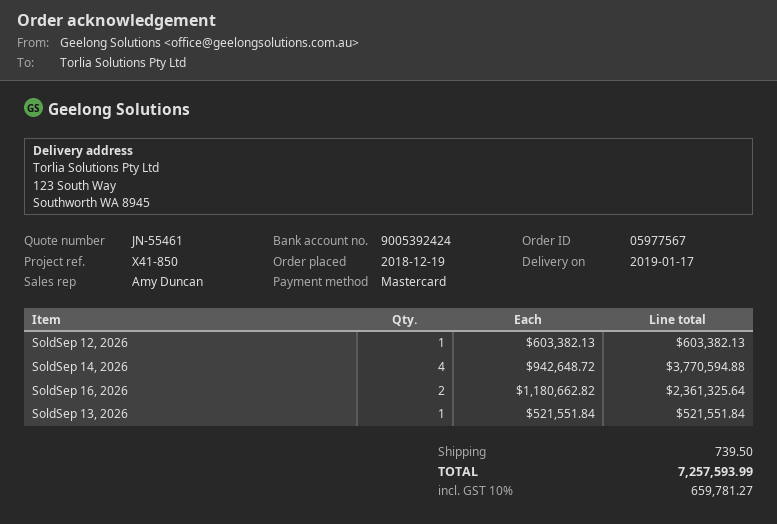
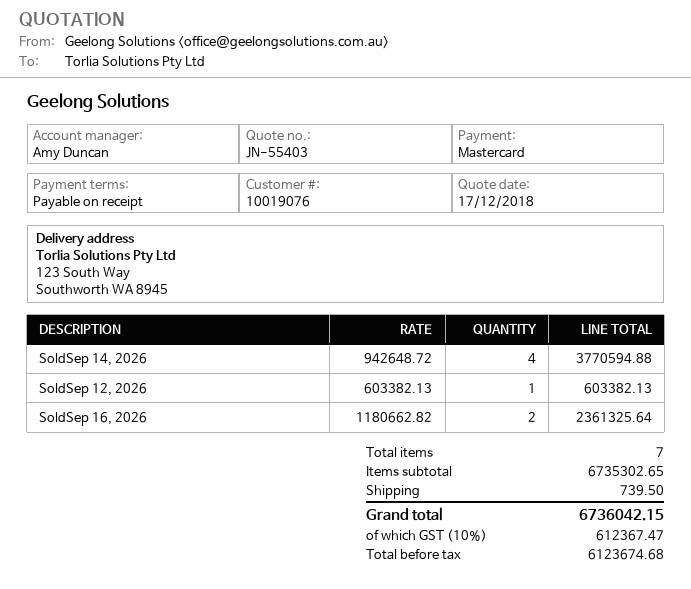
quote number: JN-55461 -> JN-55403
SoldSep 13, 2026: 1 x 521551.84 = 521551.84 -> none
tax: 10% = 659781.27 -> 10% = 612367.47
total: 7257593.99 -> 6736042.15

